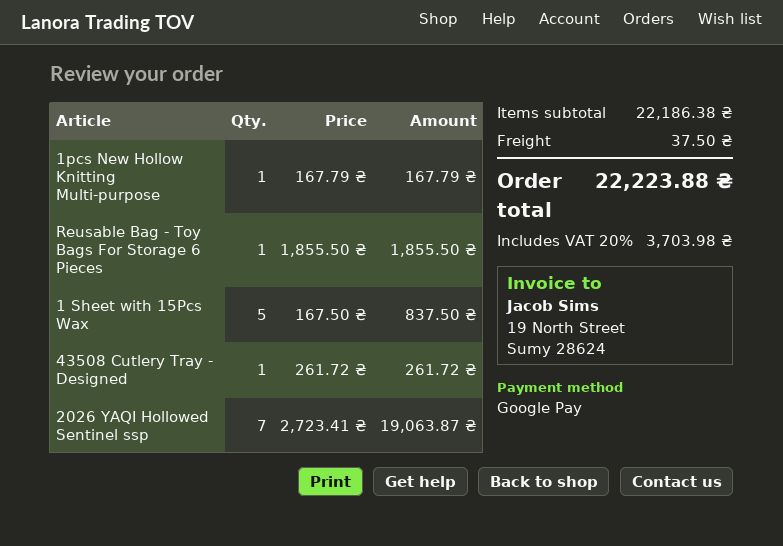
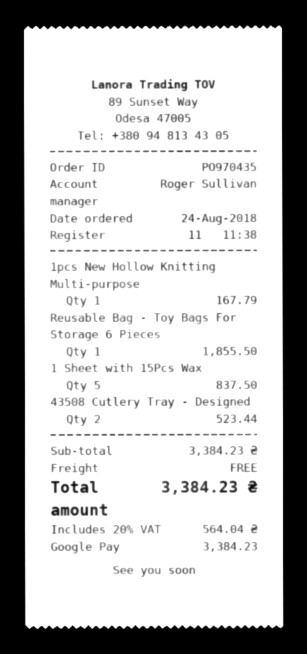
43508 Cutlery Tray - Designed: 1 for 261.72 -> 2 for 523.44
2026 YAQI Hollowed Sentinel ssp: 7 for 19063.87 -> none
subtotal: 22186.38 -> 3384.23
shipping: 37.50 -> 0.00
tax: 20% = 3703.98 -> 20% = 564.04
total: 22223.88 -> 3384.23

